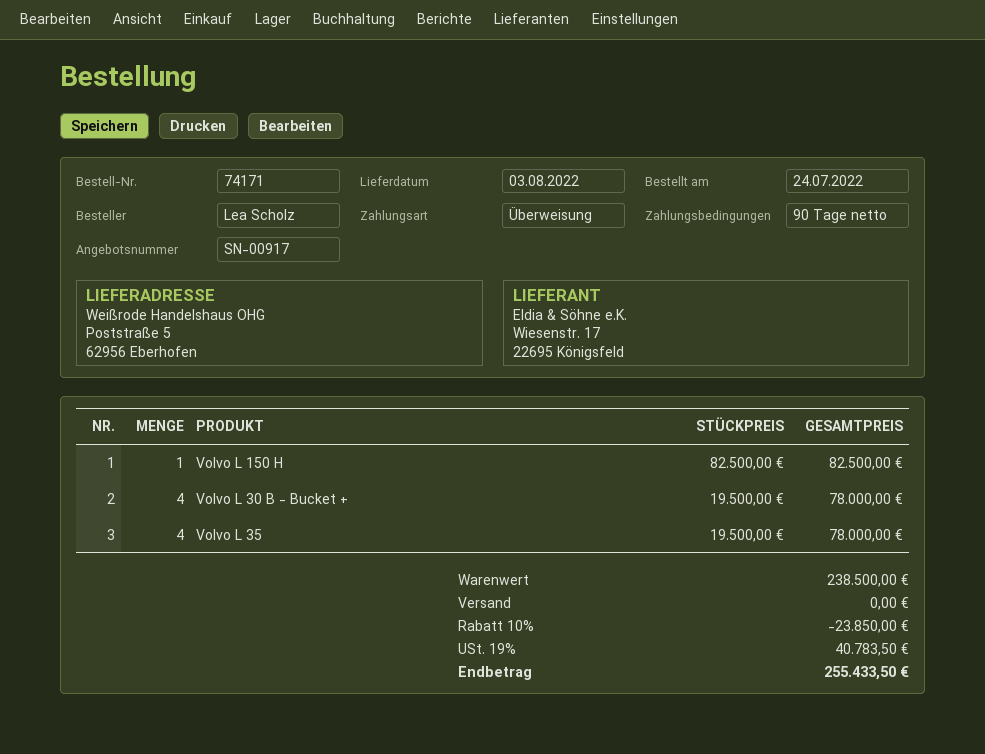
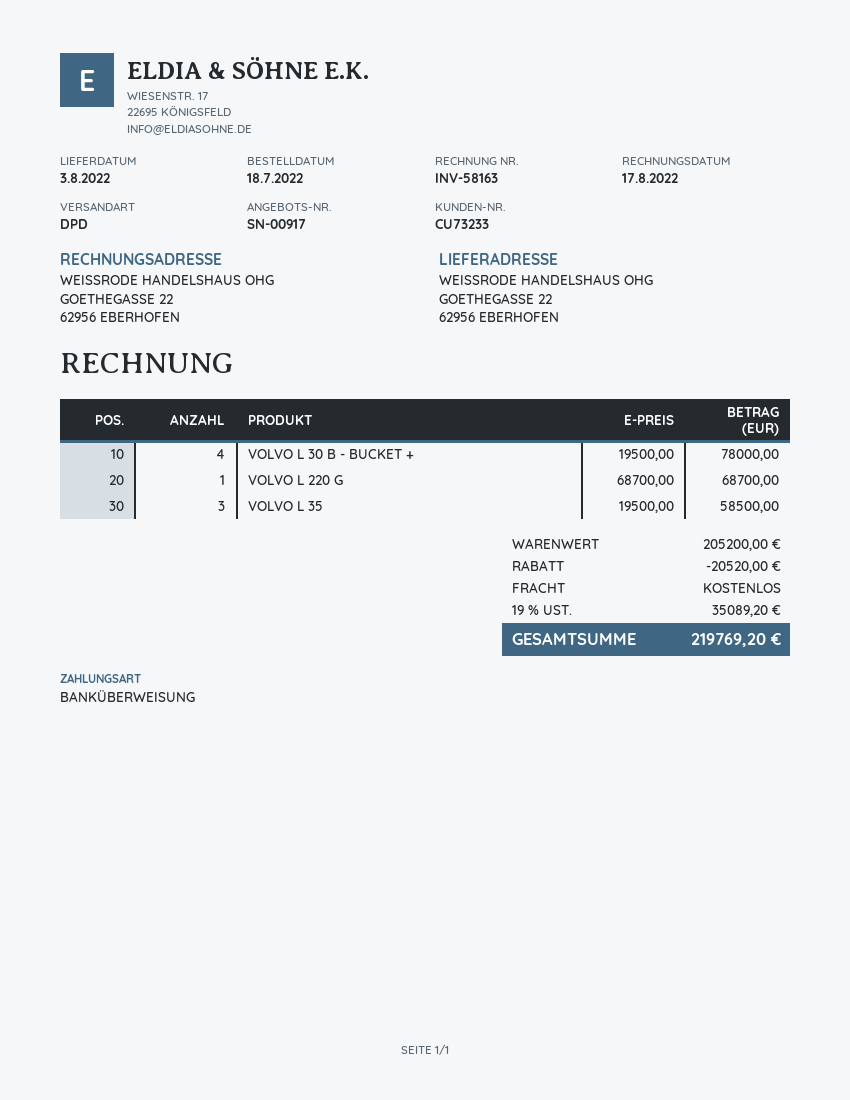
order date: 2022-07-24 -> 2022-07-18
ship to: Poststraße 5, 62956 Eberhofen -> GOETHEGASSE 22, 62956 EBERHOFEN
Volvo L 150 H: 1 x 82500.00 = 82500.00 -> none
Volvo L 35: 4 x 19500.00 = 78000.00 -> 3 x 19500.00 = 58500.00
VOLVO L 220 G: none -> 1 x 68700.00 = 68700.00
subtotal: 238500.00 -> 205200.00
discount: 23850.00 -> 20520.00
tax: 19% = 40783.50 -> 19% = 35089.20
total: 255433.50 -> 219769.20

